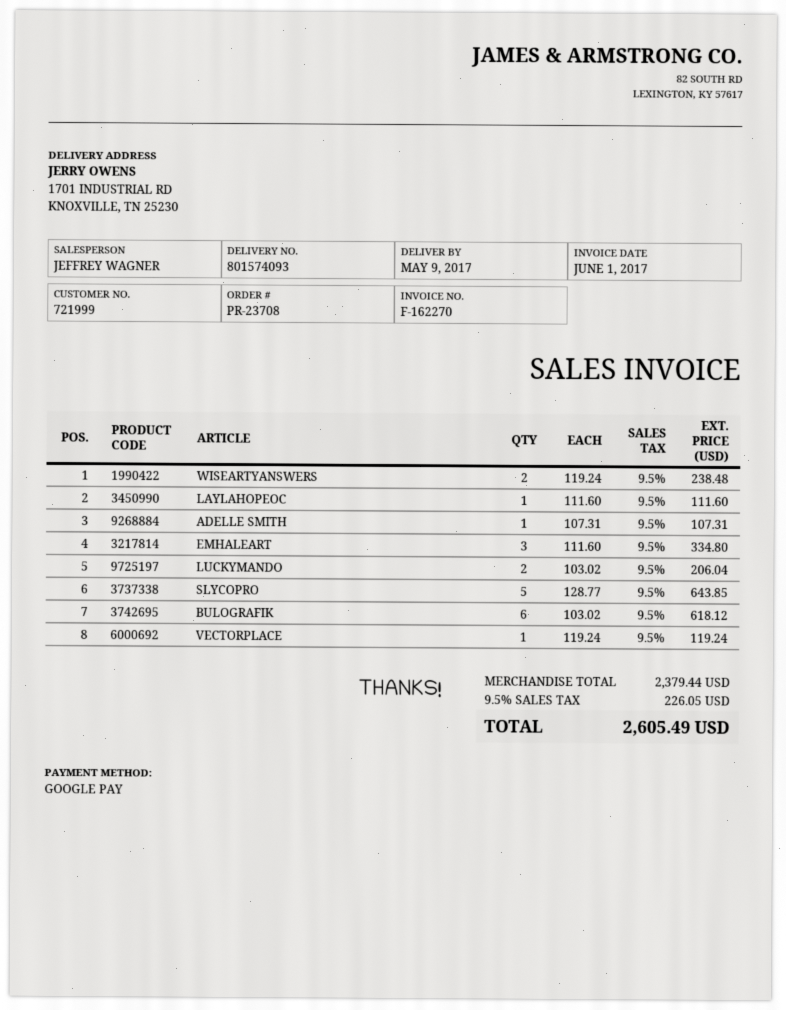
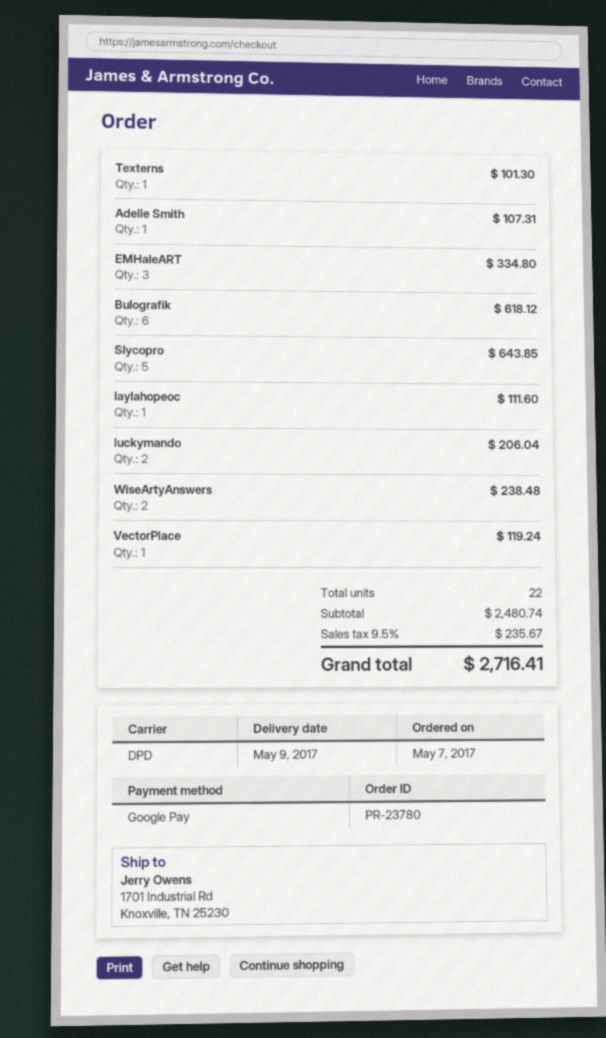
order number: PR-23708 -> PR-23780
Texterns: none -> 1 for 101.30
subtotal: 2379.44 -> 2480.74
tax: 9.5% = 226.05 -> 9.5% = 235.67
total: 2605.49 -> 2716.41

